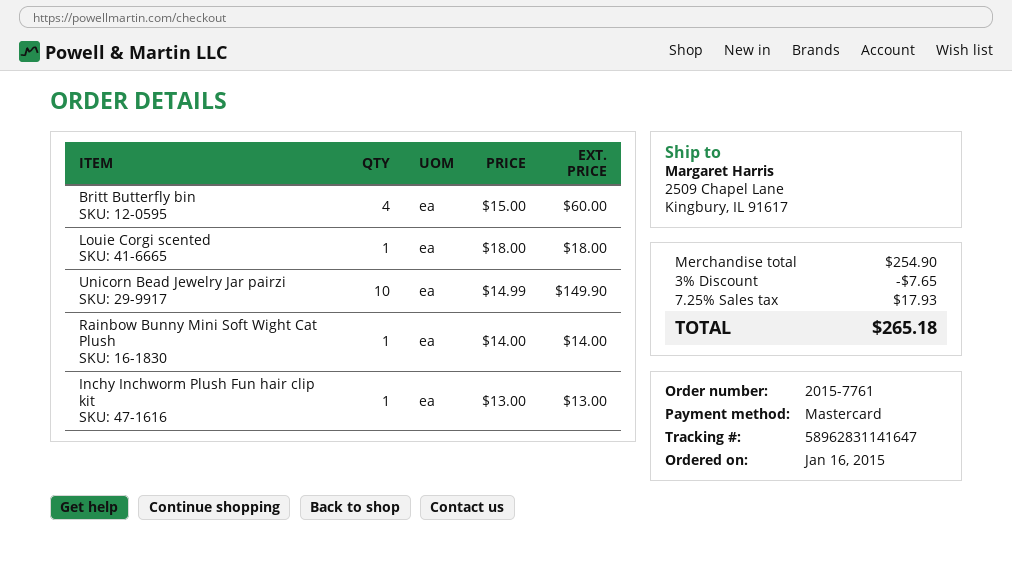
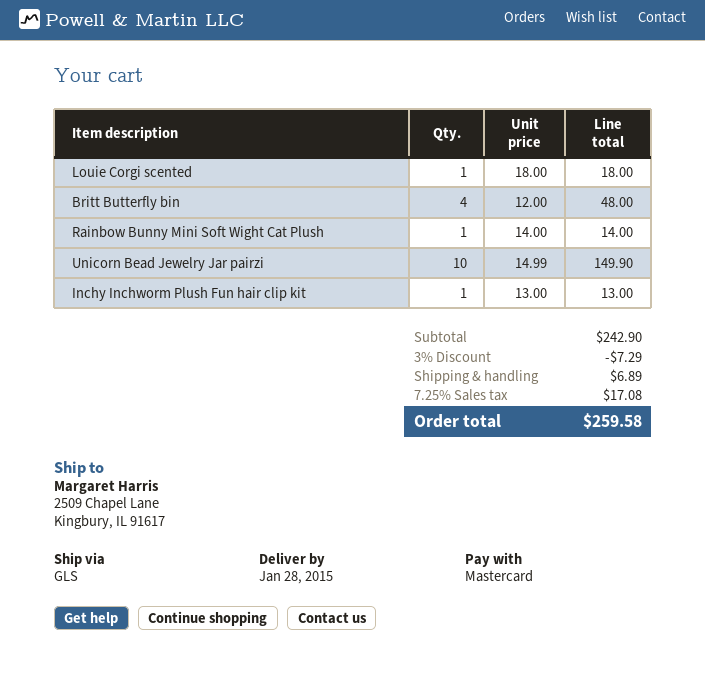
Britt Butterfly bin: 4 x 15.00 = 60.00 -> 4 x 12.00 = 48.00
subtotal: 254.90 -> 242.90
discount: 3% = 7.65 -> 3% = 7.29
shipping: none -> 6.89
tax: 7.25% = 17.93 -> 7.25% = 17.08
total: 265.18 -> 259.58

